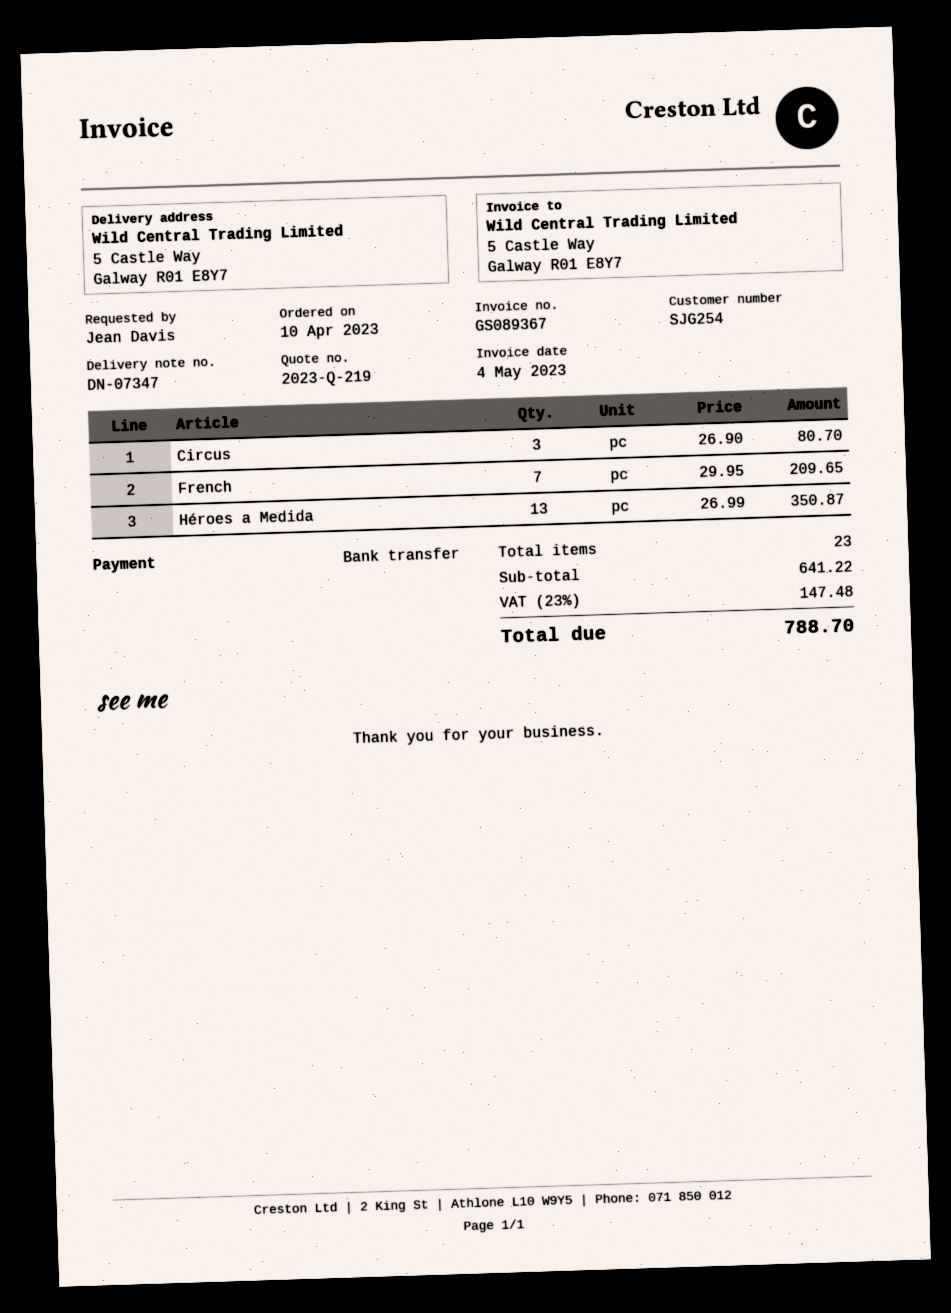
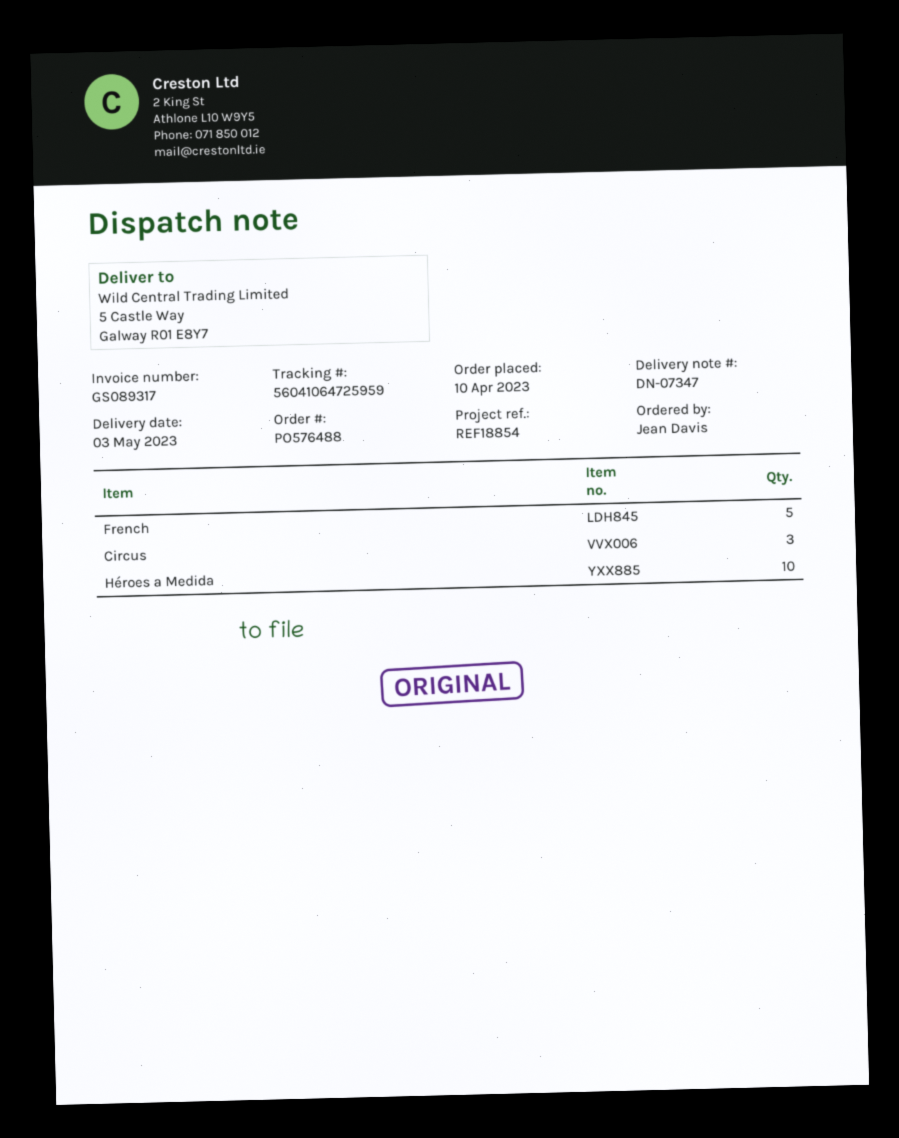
invoice number: GS089367 -> GS089317
French: 7 -> 5
Héroes a Medida: 13 -> 10

